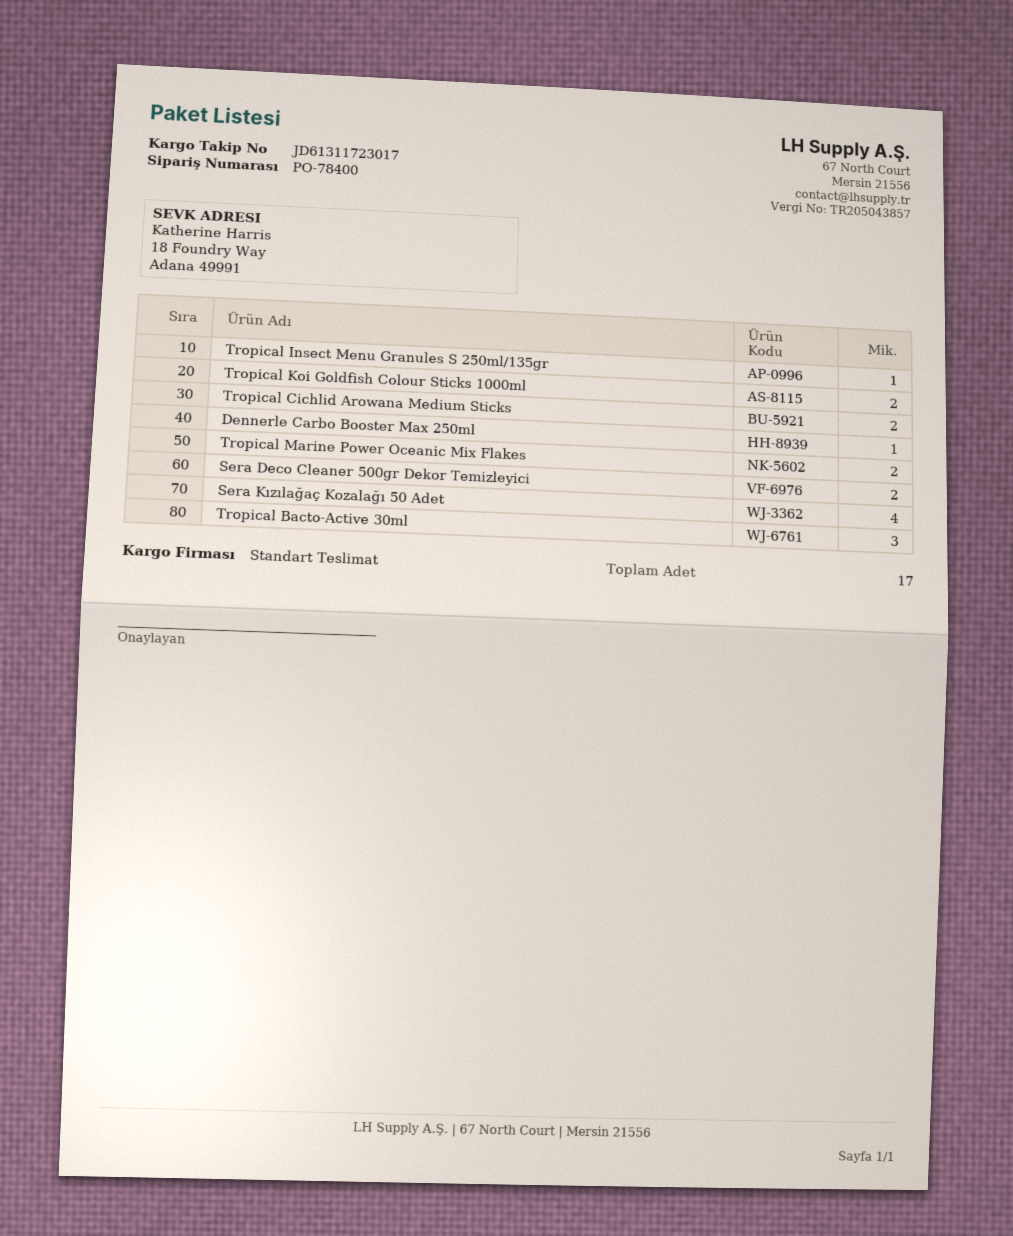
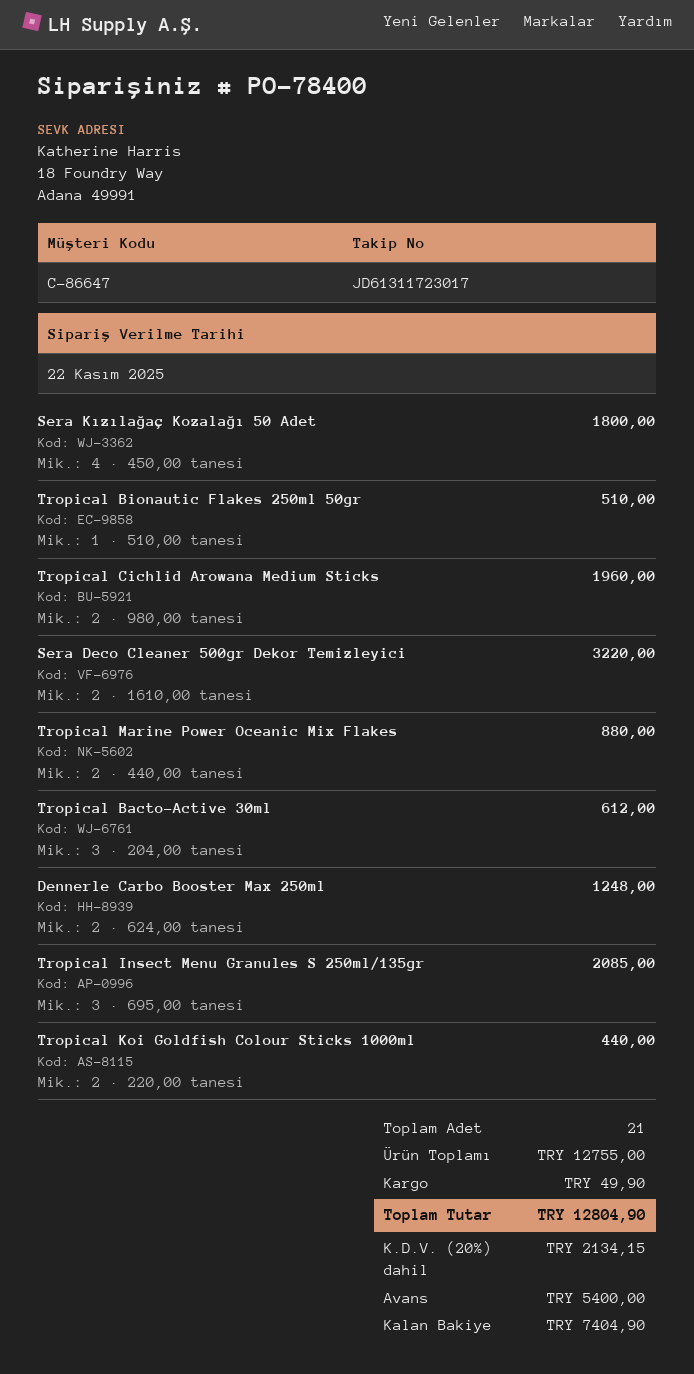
Tropical Insect Menu Granules S 250ml/135gr: 1 -> 3
Dennerle Carbo Booster Max 250ml: 1 -> 2
Tropical Bionautic Flakes 250ml 50gr: none -> 1
total quantity: 17 -> 21

